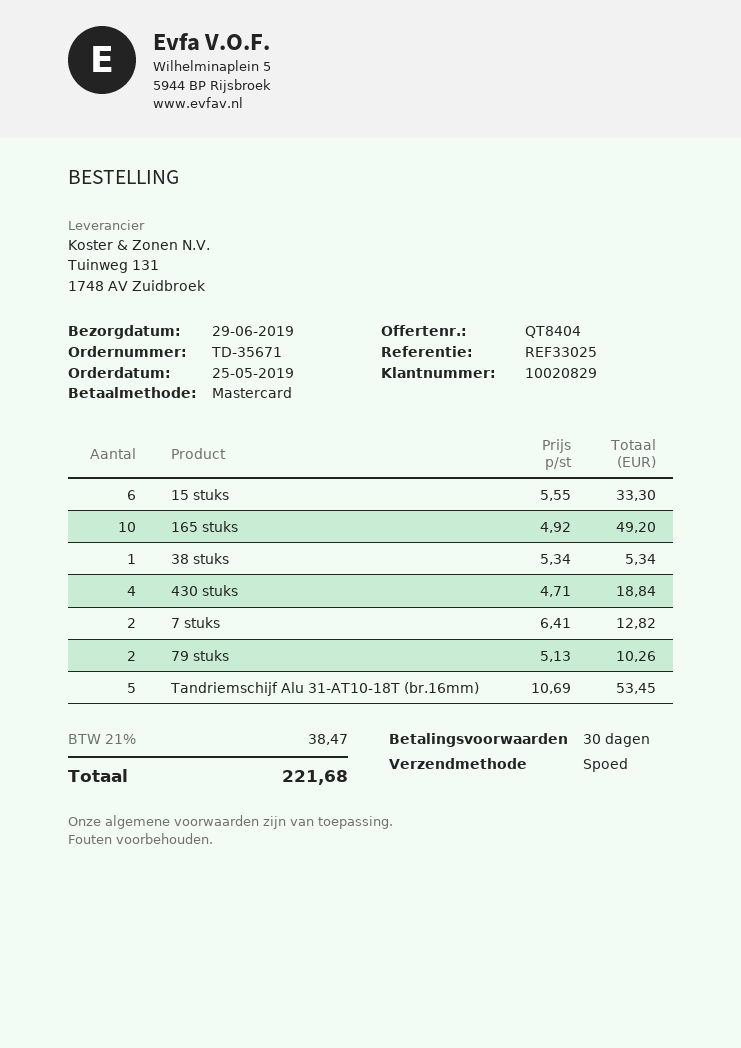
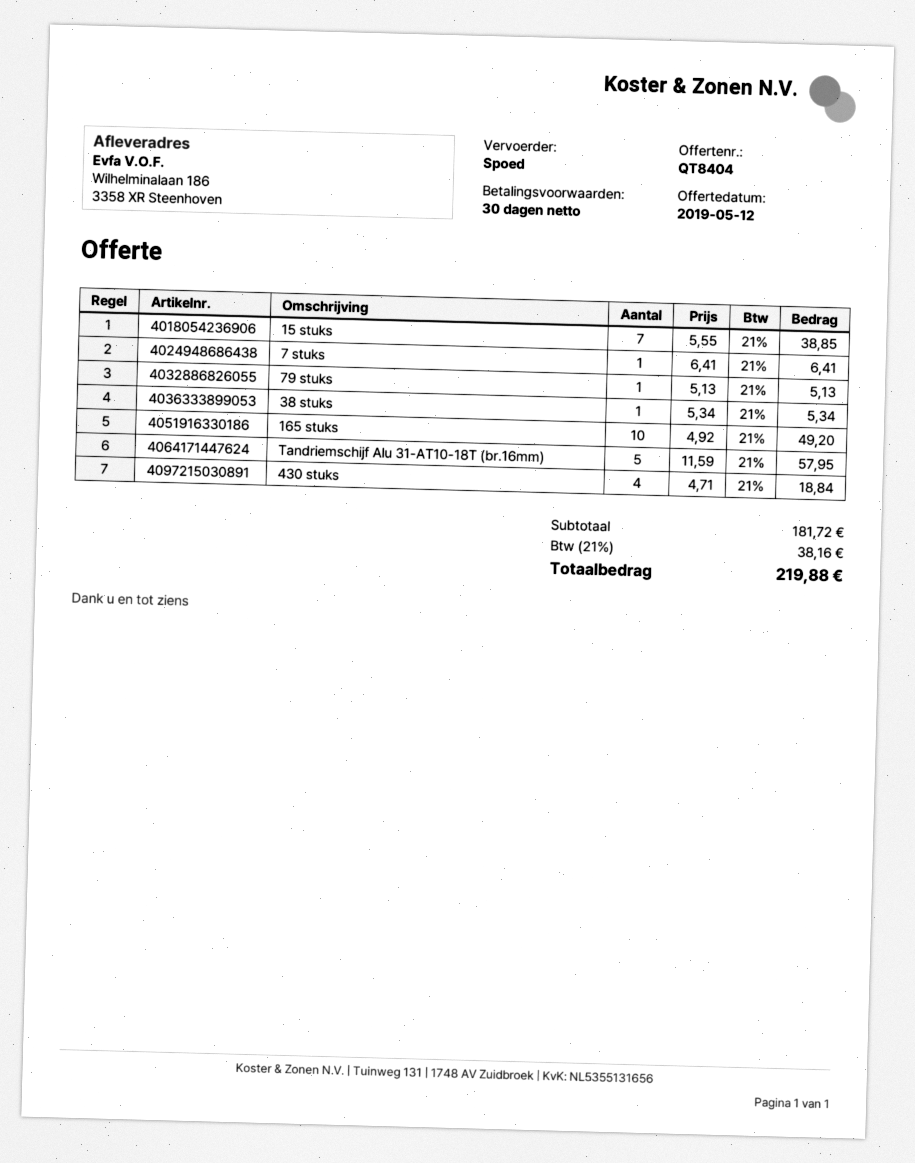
15 stuks: 6 x 5.55 = 33.30 -> 7 x 5.55 = 38.85
7 stuks: 2 x 6.41 = 12.82 -> 1 x 6.41 = 6.41
79 stuks: 2 x 5.13 = 10.26 -> 1 x 5.13 = 5.13
Tandriemschijf Alu 31-AT10-18T (br.16mm): 5 x 10.69 = 53.45 -> 5 x 11.59 = 57.95
tax: 21% = 38.47 -> 21% = 38.16
total: 221.68 -> 219.88

